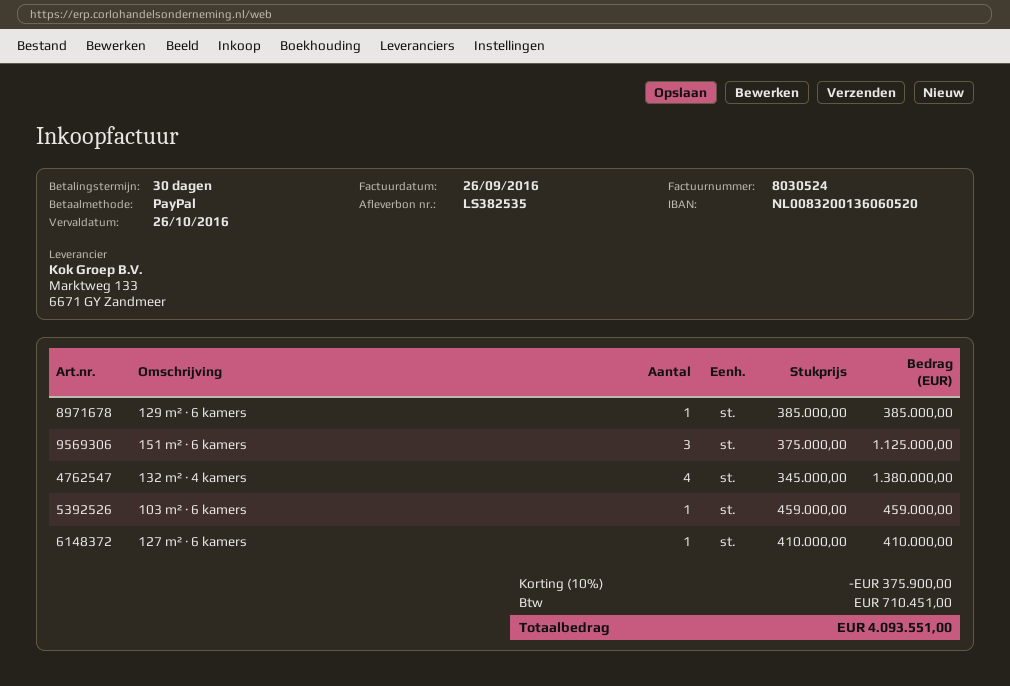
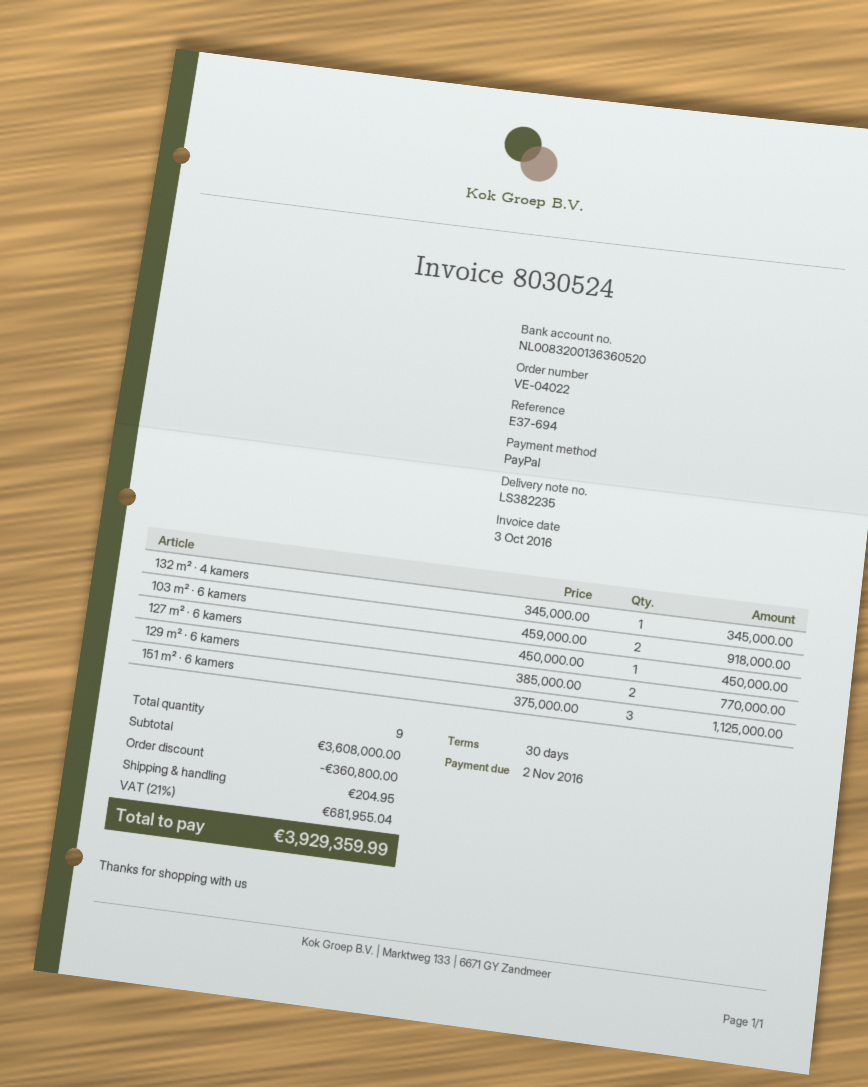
delivery note number: LS382535 -> LS382235
invoice date: 2016-09-26 -> 2016-10-03
due date: 2016-10-26 -> 2016-11-02
bank account: NL0083200136060520 -> NL0083200136360520
129 m² · 6 kamers: 1 x 385000.00 = 385000.00 -> 2 x 385000.00 = 770000.00
132 m² · 4 kamers: 4 x 345000.00 = 1380000.00 -> 1 x 345000.00 = 345000.00
103 m² · 6 kamers: 1 x 459000.00 = 459000.00 -> 2 x 459000.00 = 918000.00
127 m² · 6 kamers: 1 x 410000.00 = 410000.00 -> 1 x 450000.00 = 450000.00
discount: 375900.00 -> 360800.00
shipping: none -> 204.95
tax: 710451.00 -> 681955.04
total: 4093551.00 -> 3929359.99

